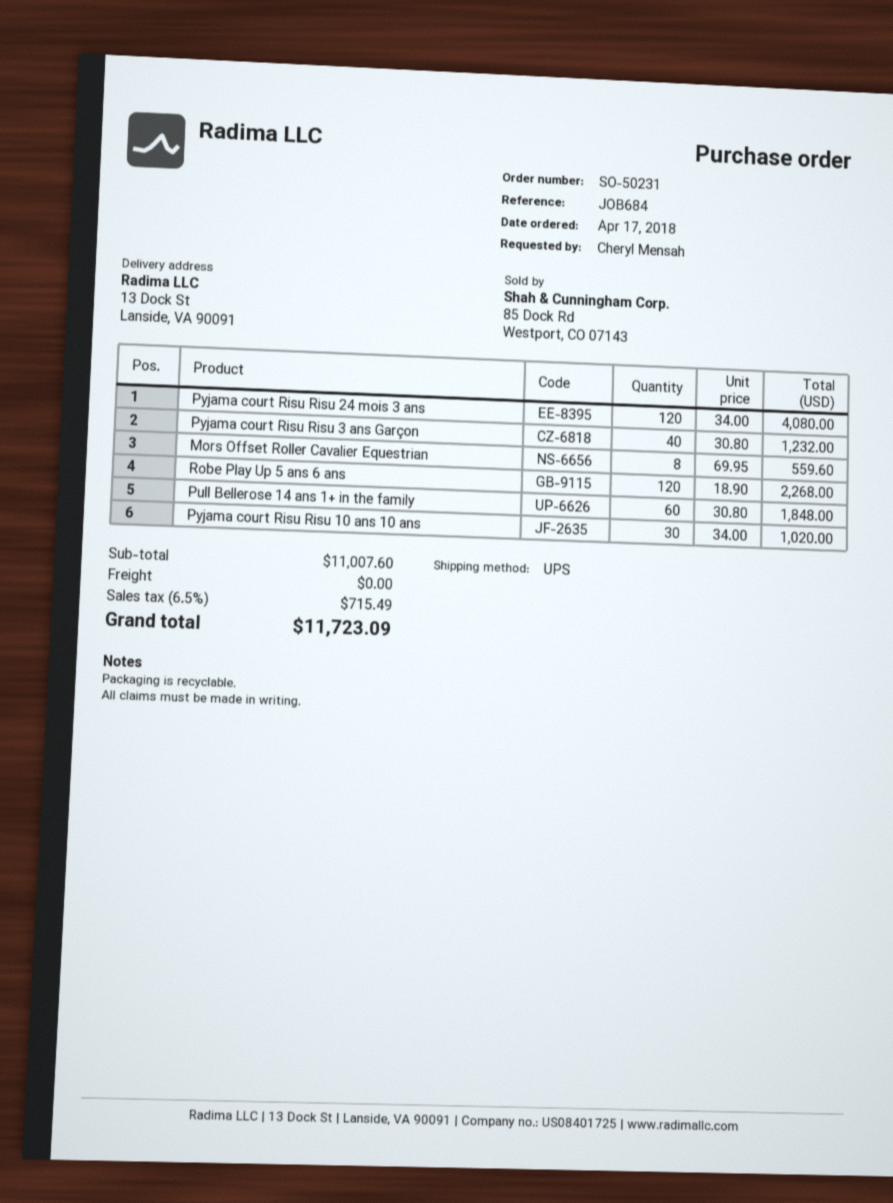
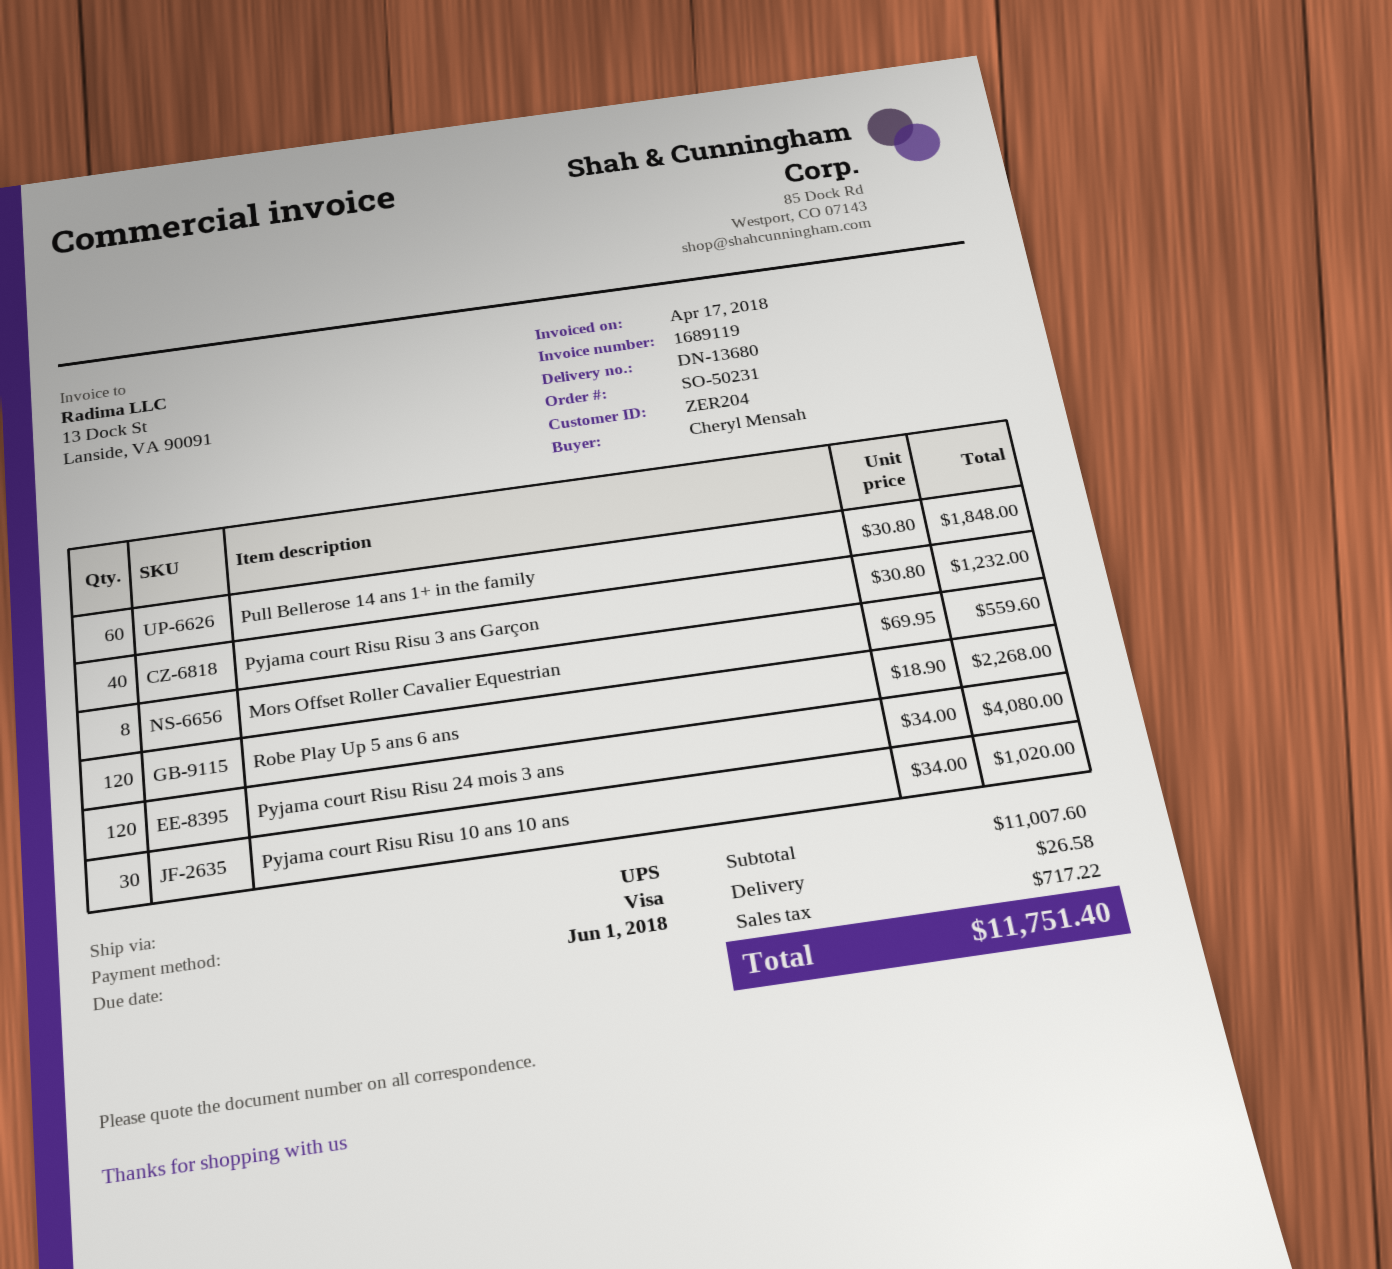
shipping: 0.00 -> 26.58
tax: 715.49 -> 717.22
total: 11723.09 -> 11751.40

